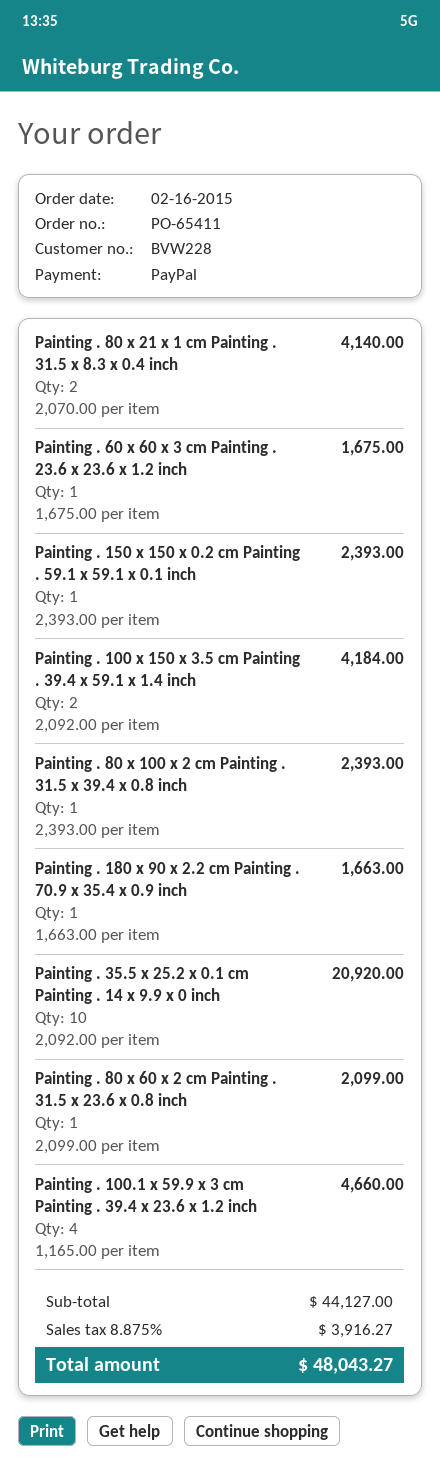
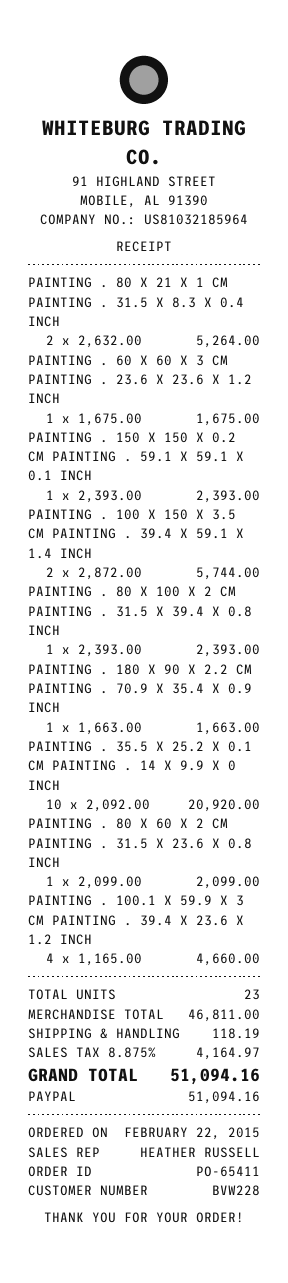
order date: 2015-02-16 -> 2015-02-22
Painting . 80 x 21 x 1 cm Painting . 31.5 x 8.3 x 0.4 inch: 2 x 2070.00 = 4140.00 -> 2 x 2632.00 = 5264.00
Painting . 100 x 150 x 3.5 cm Painting . 39.4 x 59.1 x 1.4 inch: 2 x 2092.00 = 4184.00 -> 2 x 2872.00 = 5744.00
subtotal: 44127.00 -> 46811.00
shipping: none -> 118.19
tax: 8.875% = 3916.27 -> 8.875% = 4164.97
total: 48043.27 -> 51094.16

